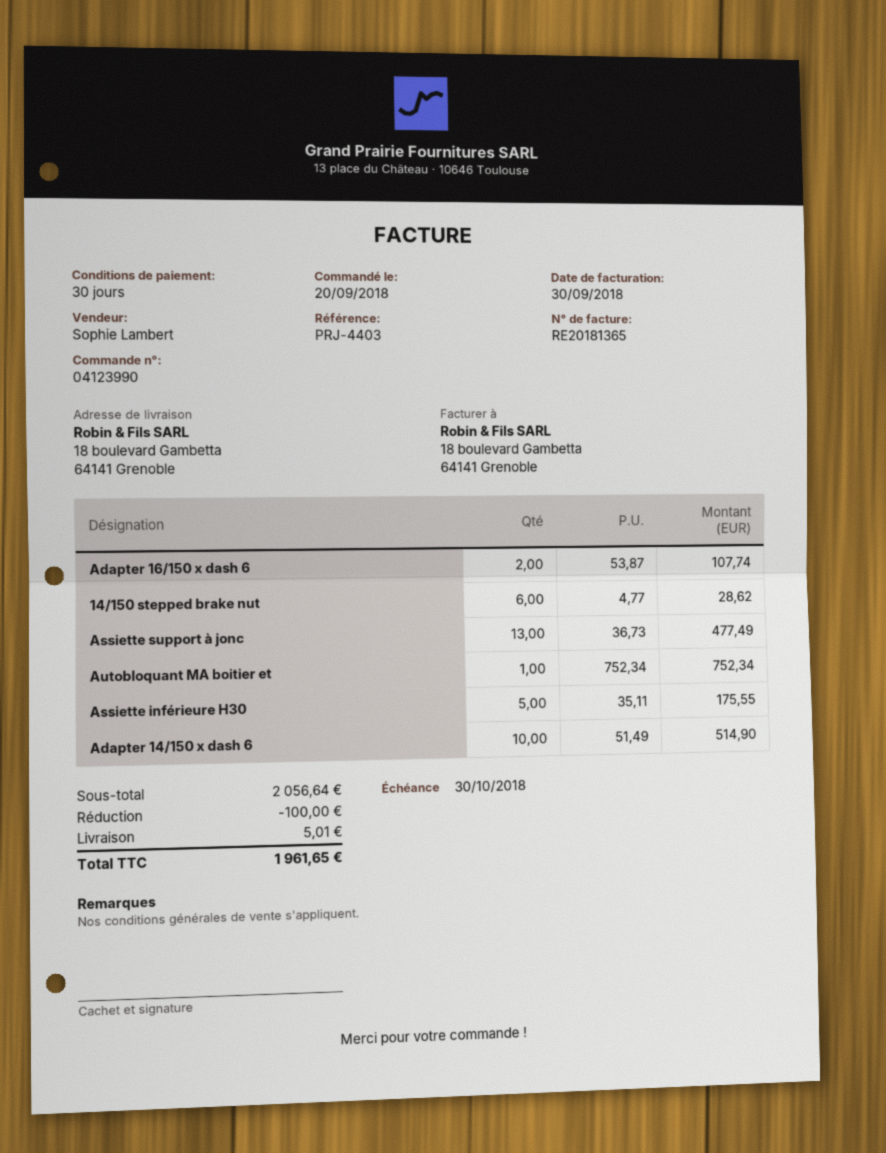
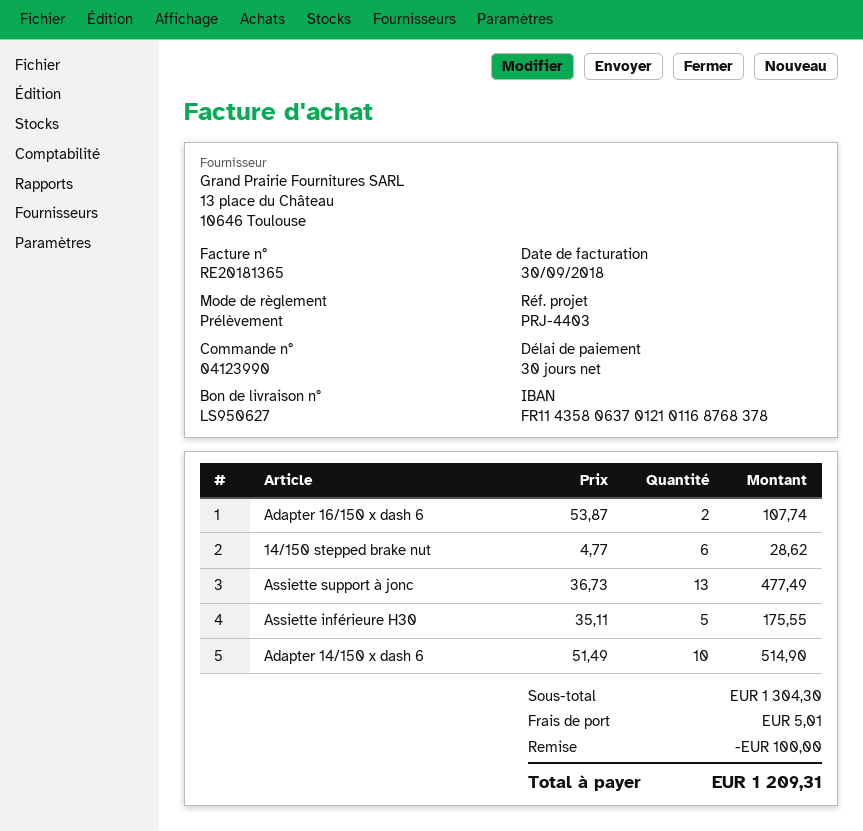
Autobloquant MA boitier et: 1 x 752.34 = 752.34 -> none
subtotal: 2056.64 -> 1304.30
total: 1961.65 -> 1209.31

